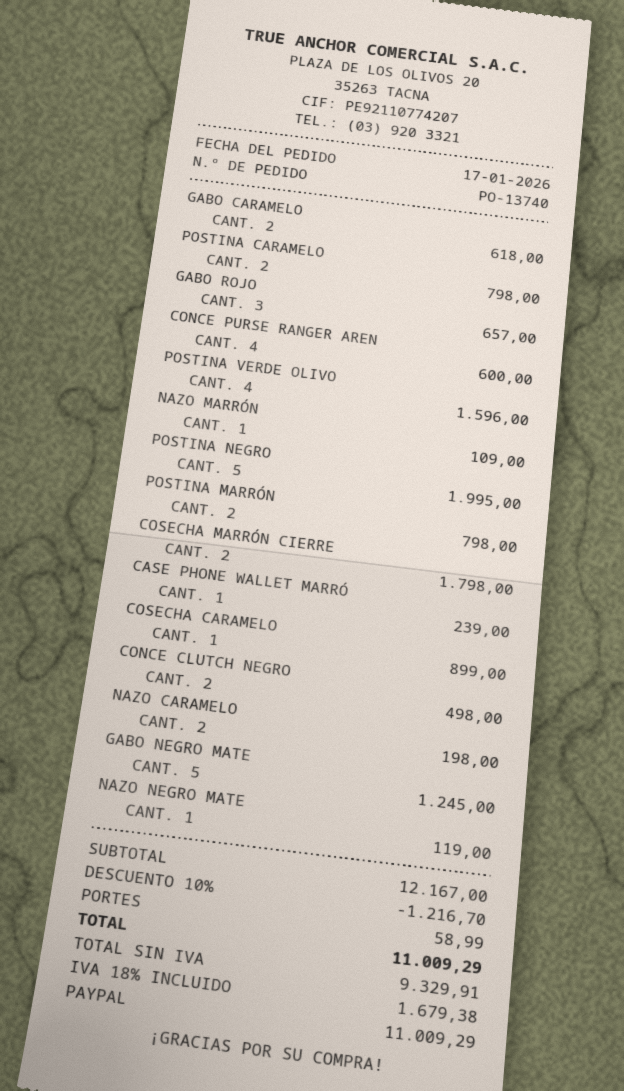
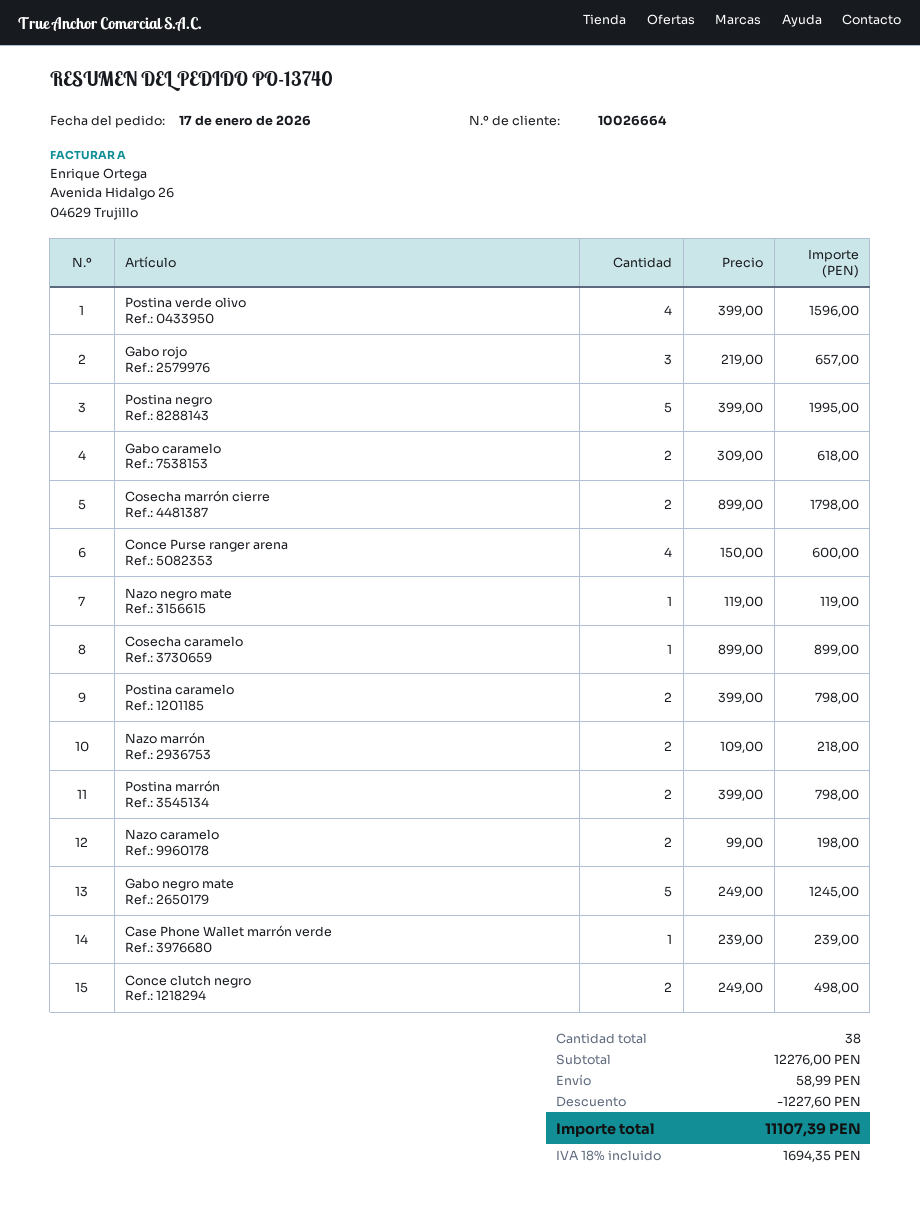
NAZO MARRÓN: 1 for 109.00 -> 2 for 218.00
subtotal: 12167.00 -> 12276.00
discount: 1216.70 -> 1227.60
tax: 18% = 1679.38 -> 18% = 1694.35
total: 11009.29 -> 11107.39

